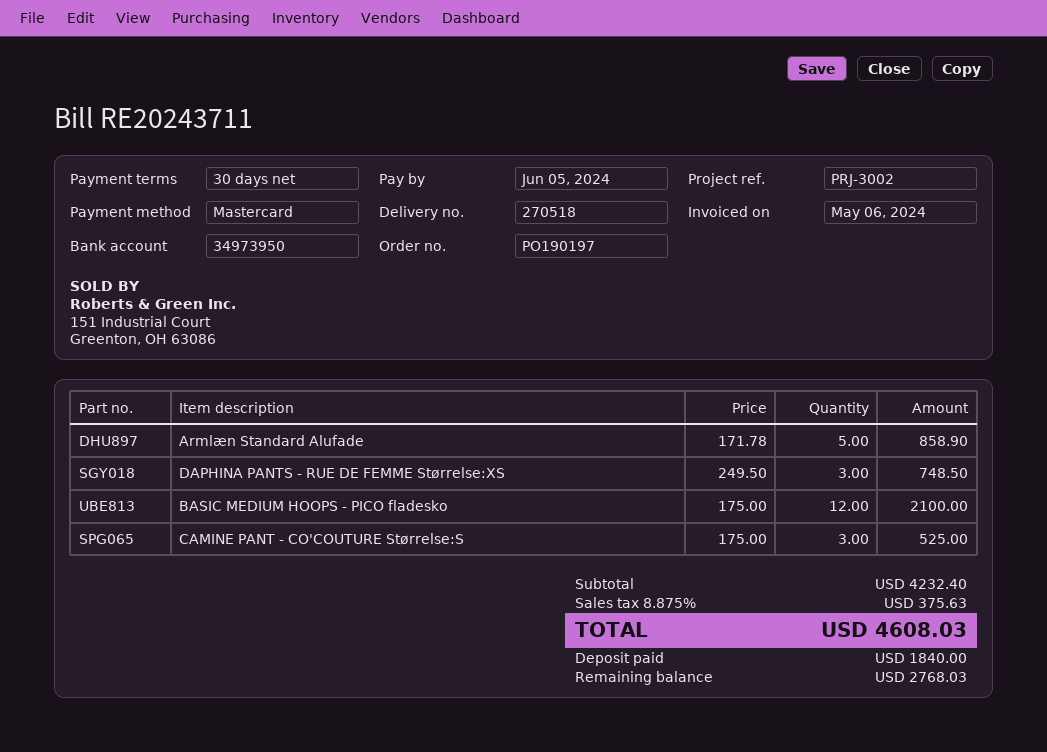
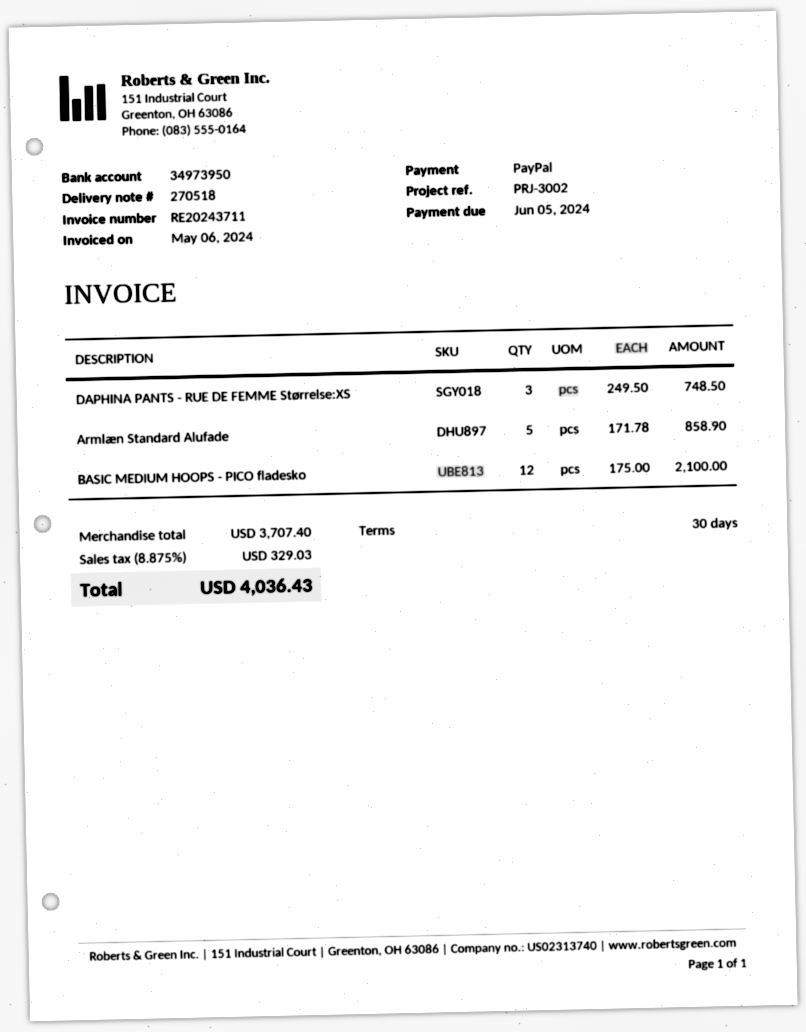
payment method: Mastercard -> PayPal
CAMINE PANT - CO'COUTURE Størrelse:S: 3 x 175.00 = 525.00 -> none
subtotal: 4232.40 -> 3707.40
tax: 8.875% = 375.63 -> 8.875% = 329.03
total: 4608.03 -> 4036.43

